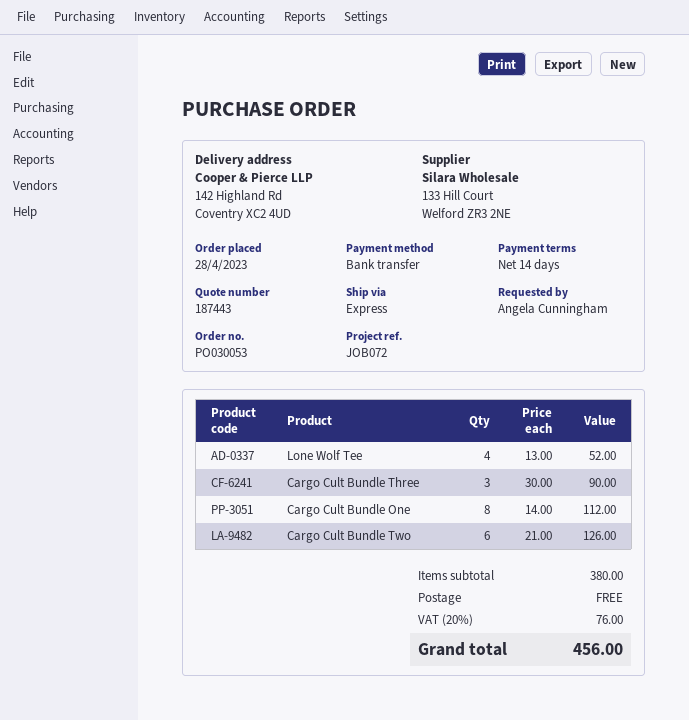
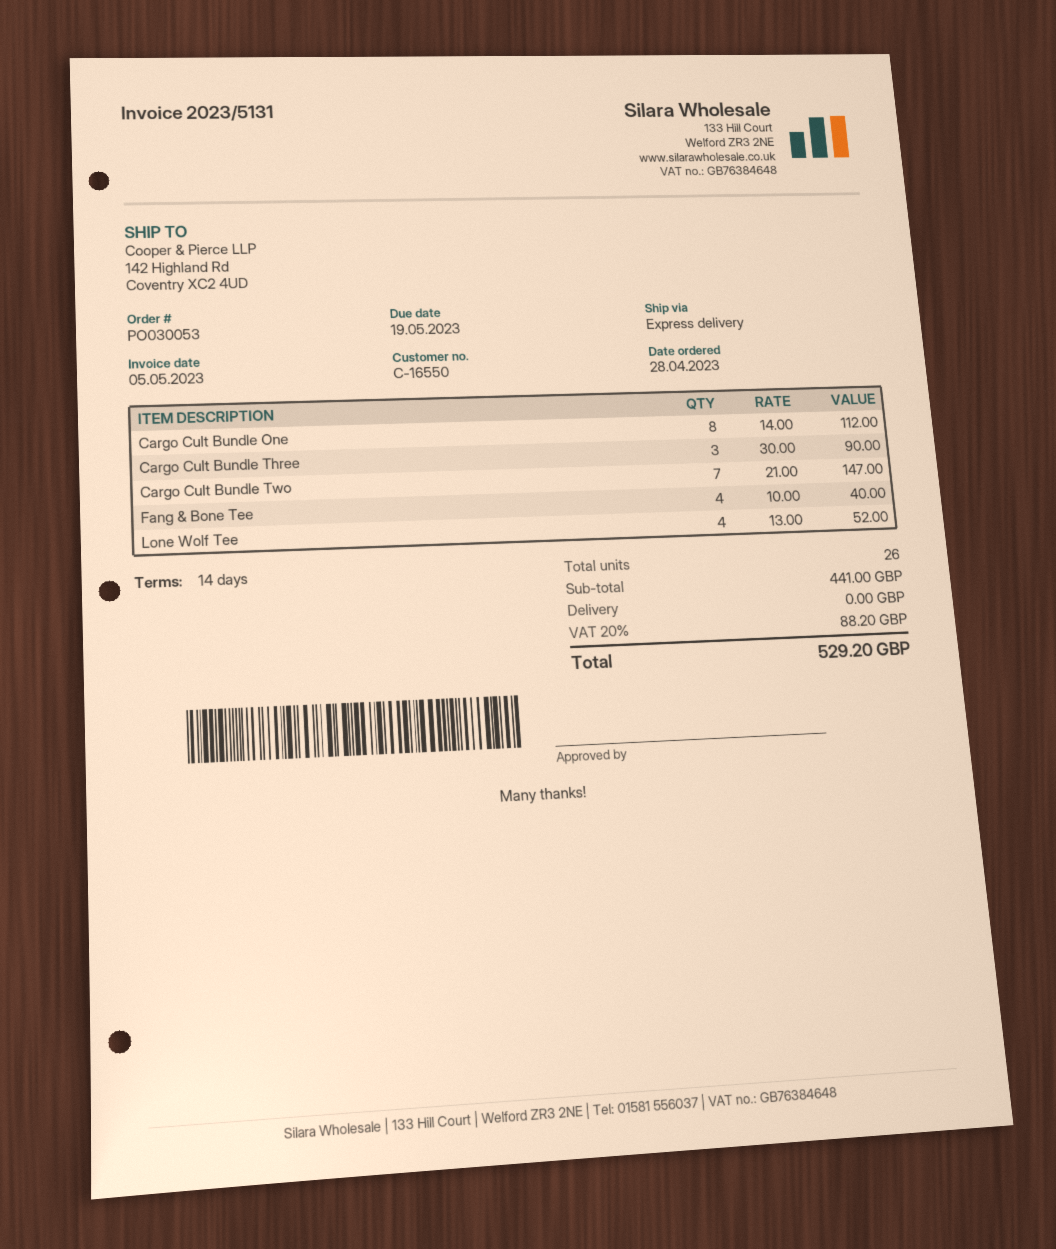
Cargo Cult Bundle Two: 6 x 21.00 = 126.00 -> 7 x 21.00 = 147.00
Fang & Bone Tee: none -> 4 x 10.00 = 40.00
subtotal: 380.00 -> 441.00
tax: 20% = 76.00 -> 20% = 88.20
total: 456.00 -> 529.20

